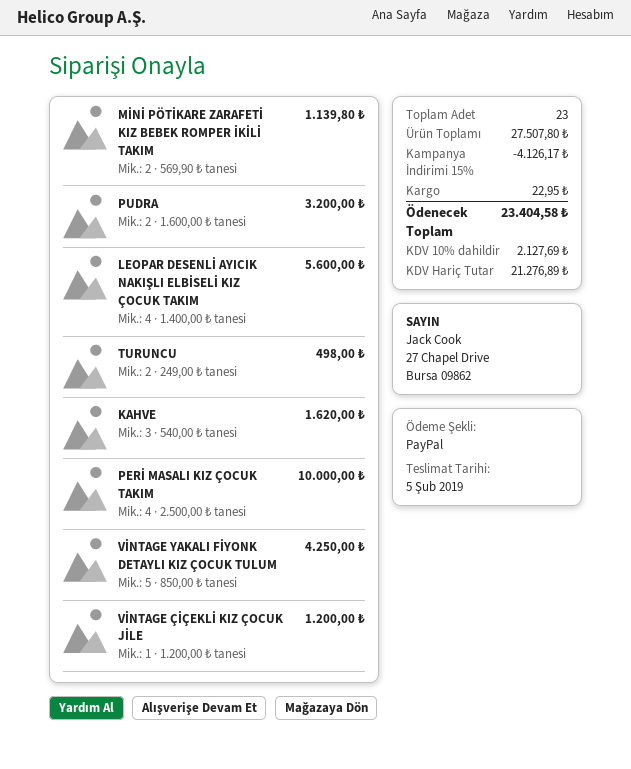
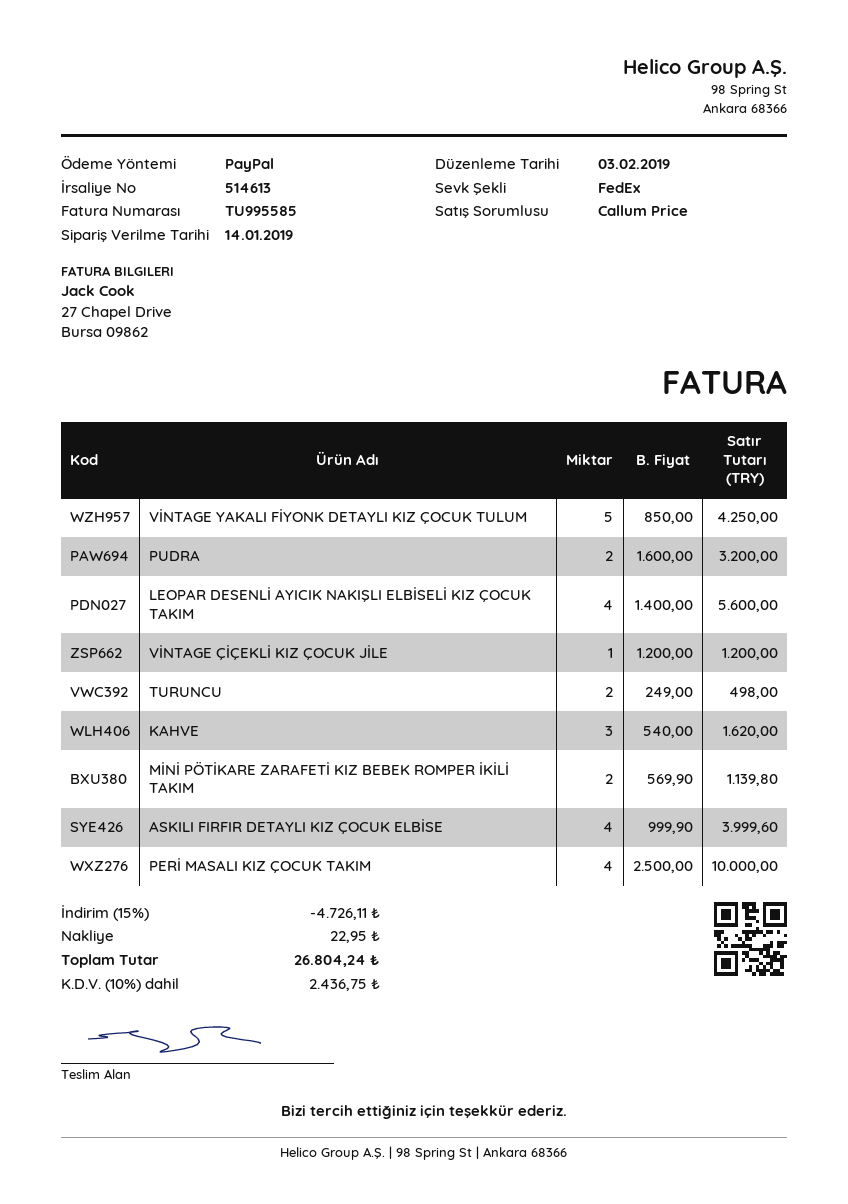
ASKILI FIRFIR DETAYLI KIZ ÇOCUK ELBİSE: none -> 4 x 999.90 = 3999.60
discount: 15% = 4126.17 -> 15% = 4726.11
tax: 10% = 2127.69 -> 10% = 2436.75
total: 23404.58 -> 26804.24

